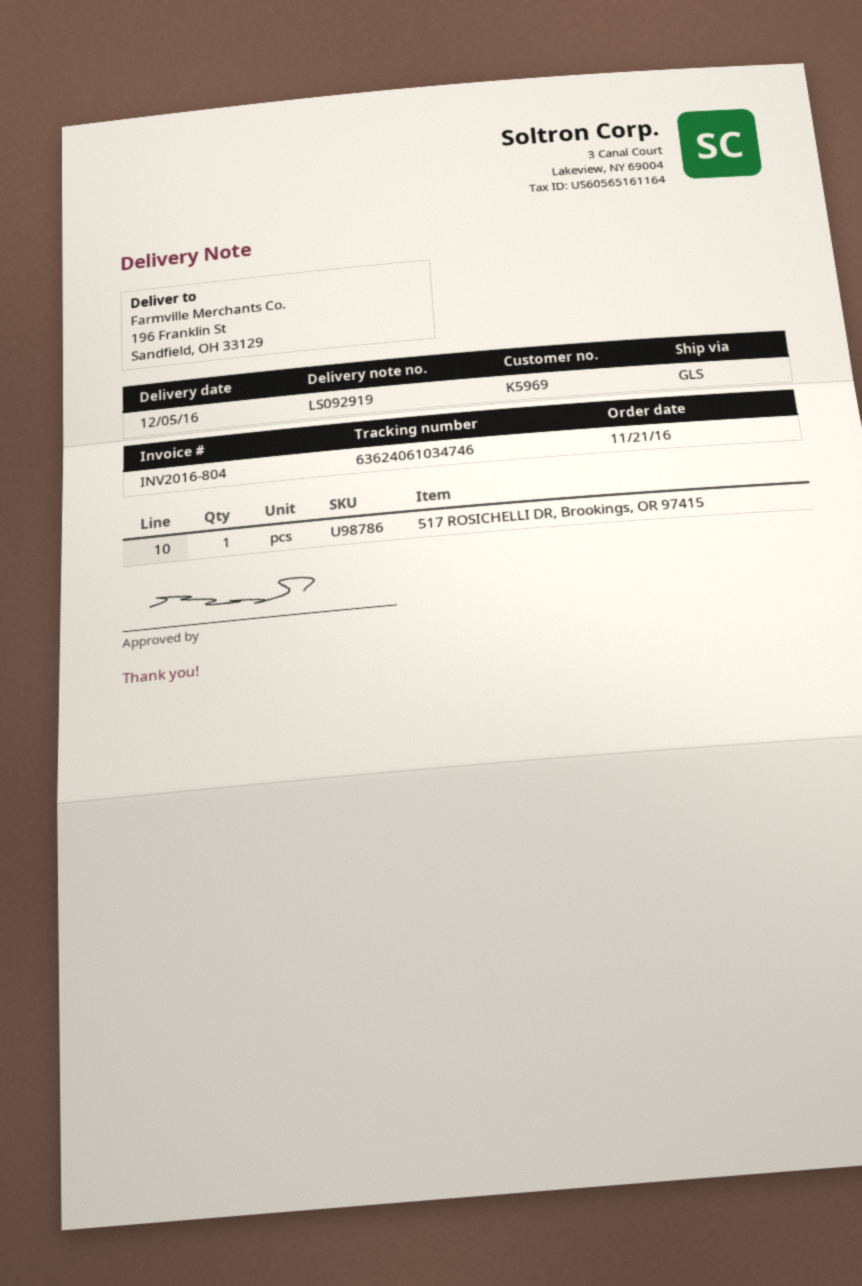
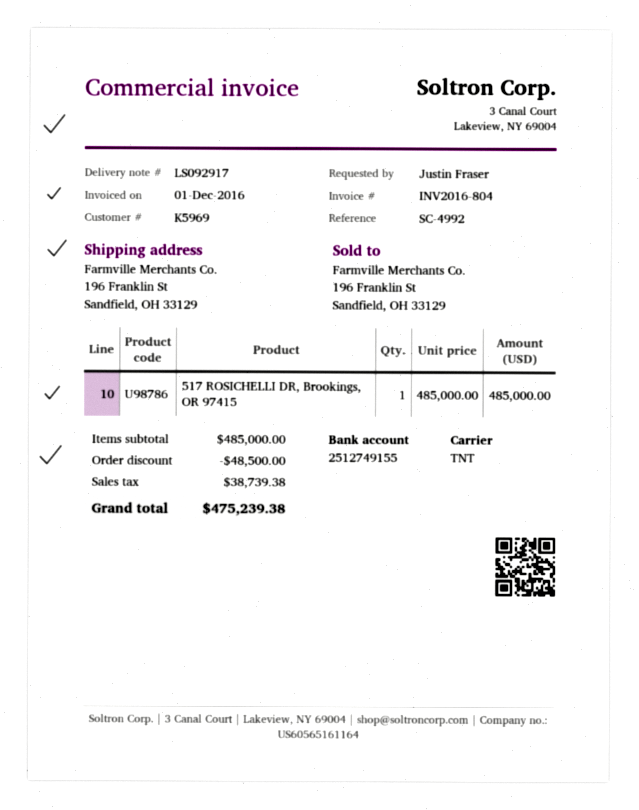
delivery note number: LS092919 -> LS092917
shipping method: GLS -> TNT

